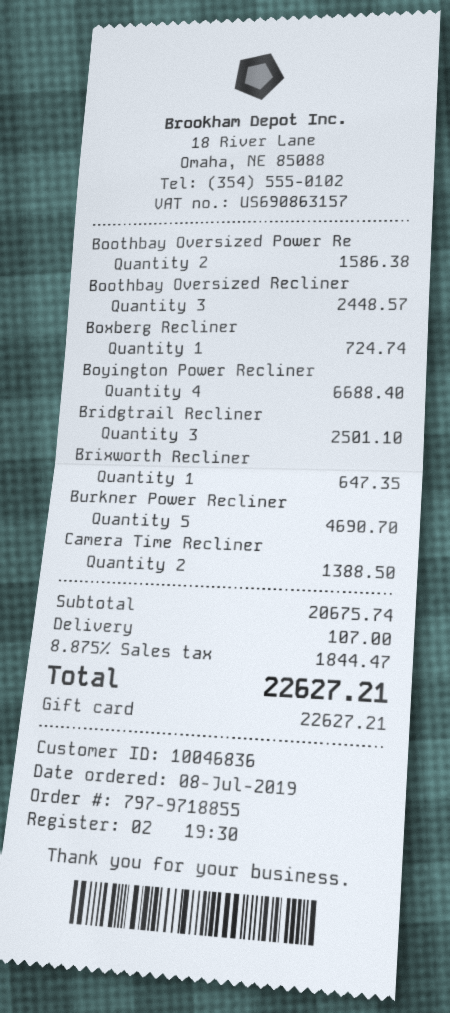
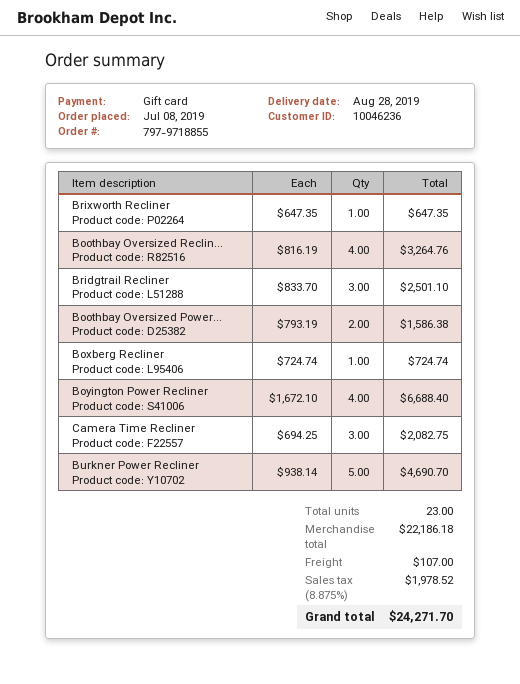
customer number: 10046836 -> 10046236
Boothbay Oversized Recliner: 3 for 2448.57 -> 4 for 3264.76
Camera Time Recliner: 2 for 1388.50 -> 3 for 2082.75
subtotal: 20675.74 -> 22186.18
tax: 8.875% = 1844.47 -> 8.875% = 1978.52
total: 22627.21 -> 24271.70

